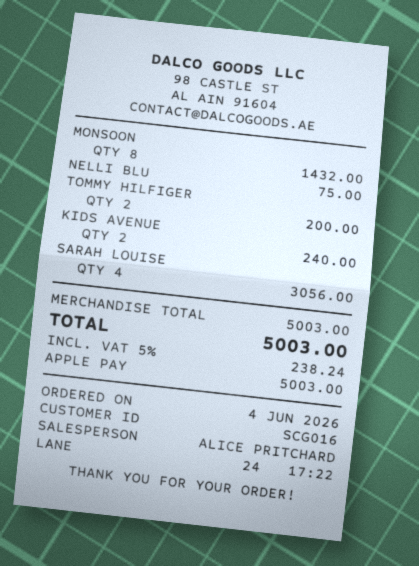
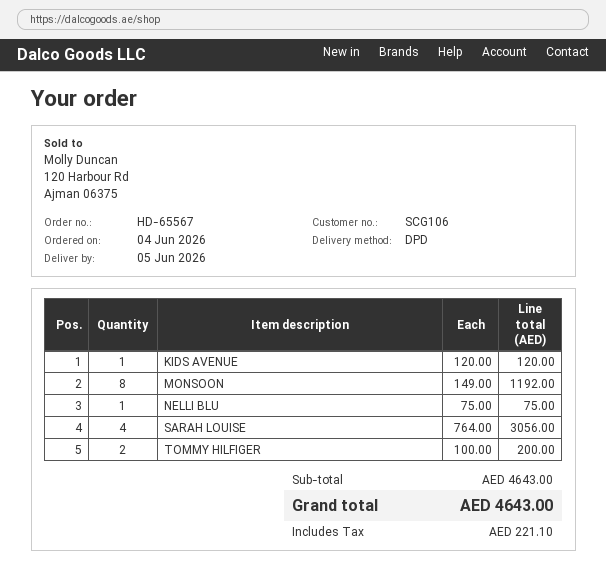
customer number: SCG016 -> SCG106
MONSOON: 8 for 1432.00 -> 8 for 1192.00
KIDS AVENUE: 2 for 240.00 -> 1 for 120.00
subtotal: 5003.00 -> 4643.00
tax: 238.24 -> 221.10
total: 5003.00 -> 4643.00

